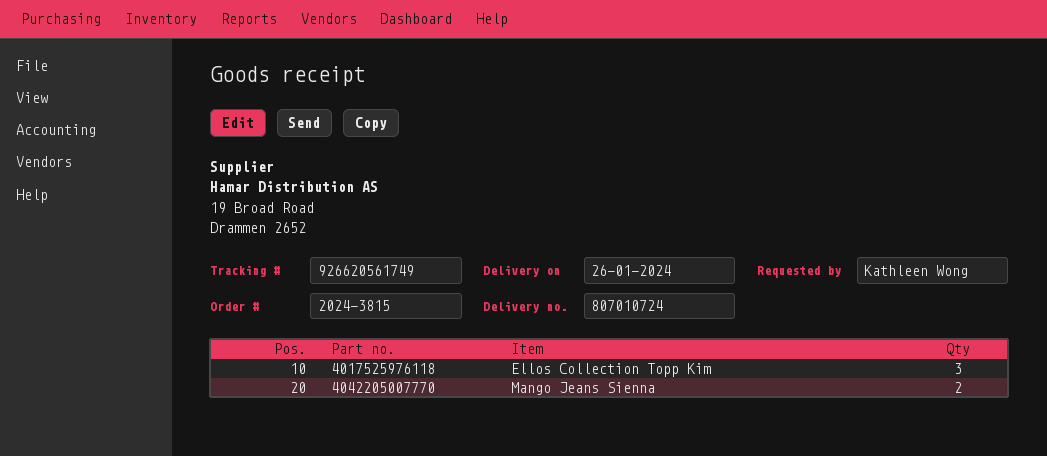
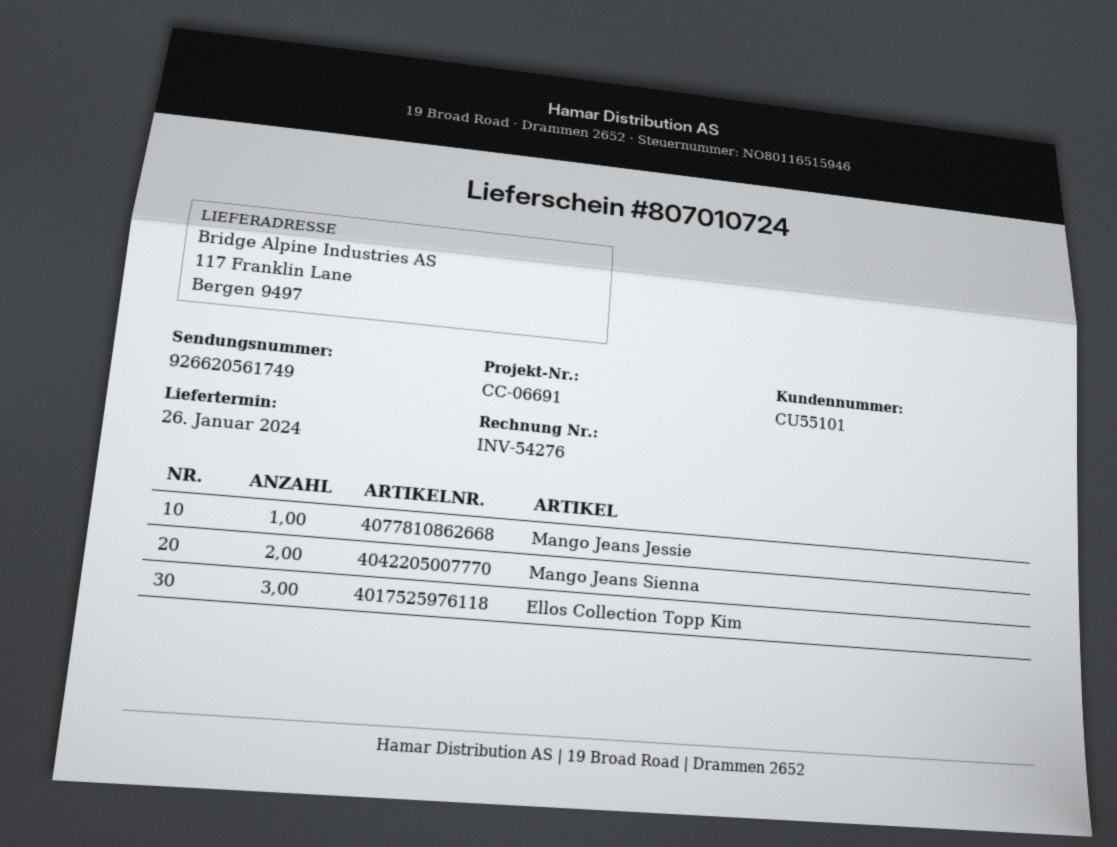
Mango Jeans Jessie: none -> 1

